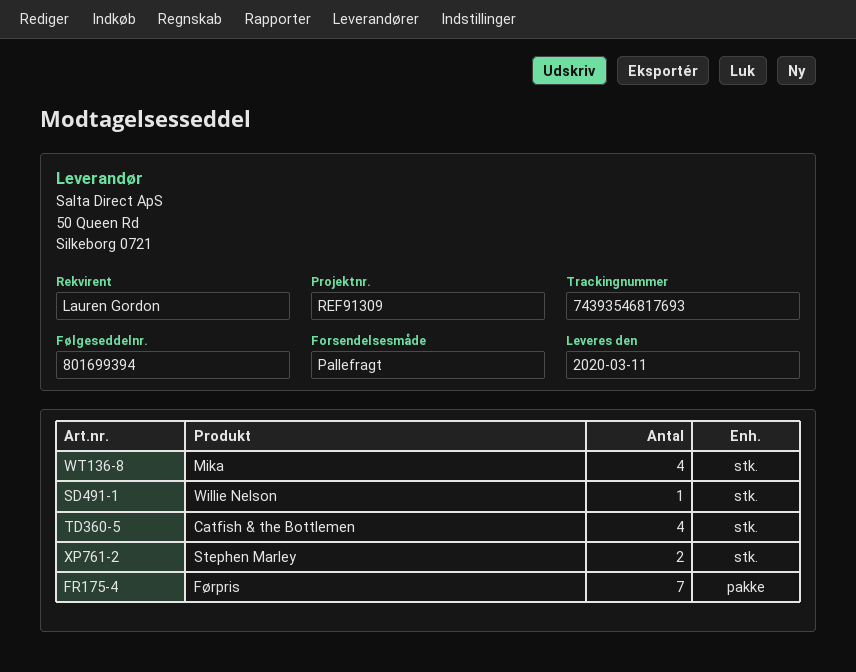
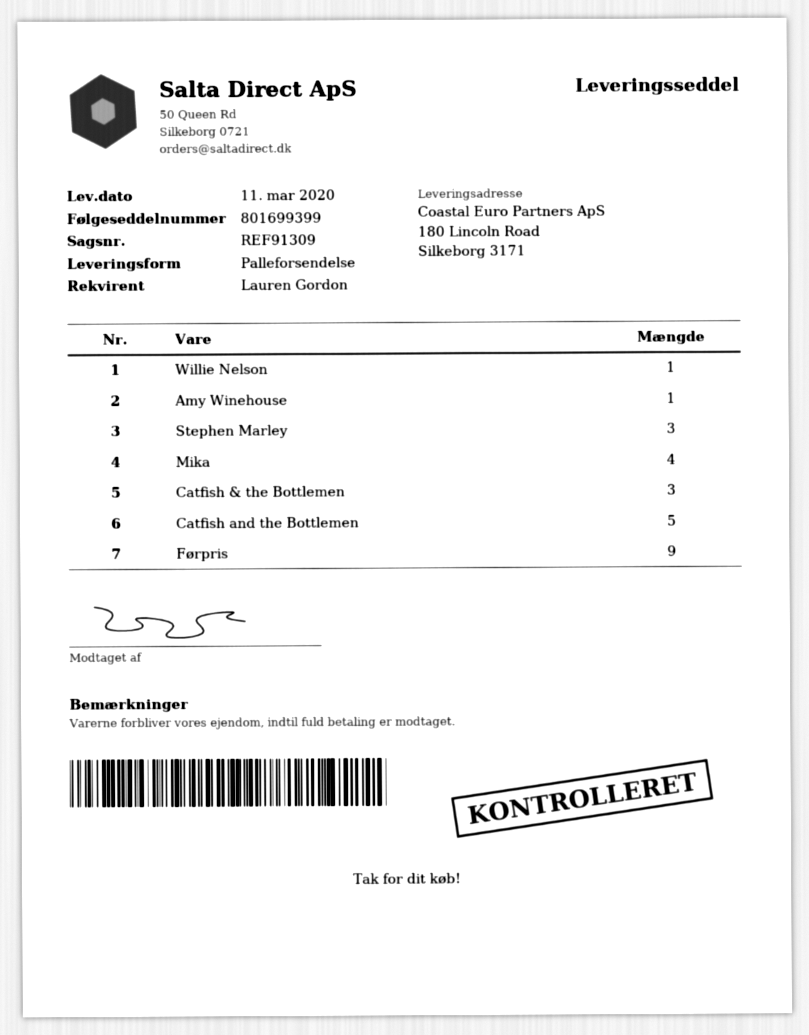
delivery note number: 801699394 -> 801699399
Catfish & the Bottlemen: 4 -> 3
Stephen Marley: 2 -> 3
Førpris: 7 -> 9
Amy Winehouse: none -> 1
Catfish and the Bottlemen: none -> 5

